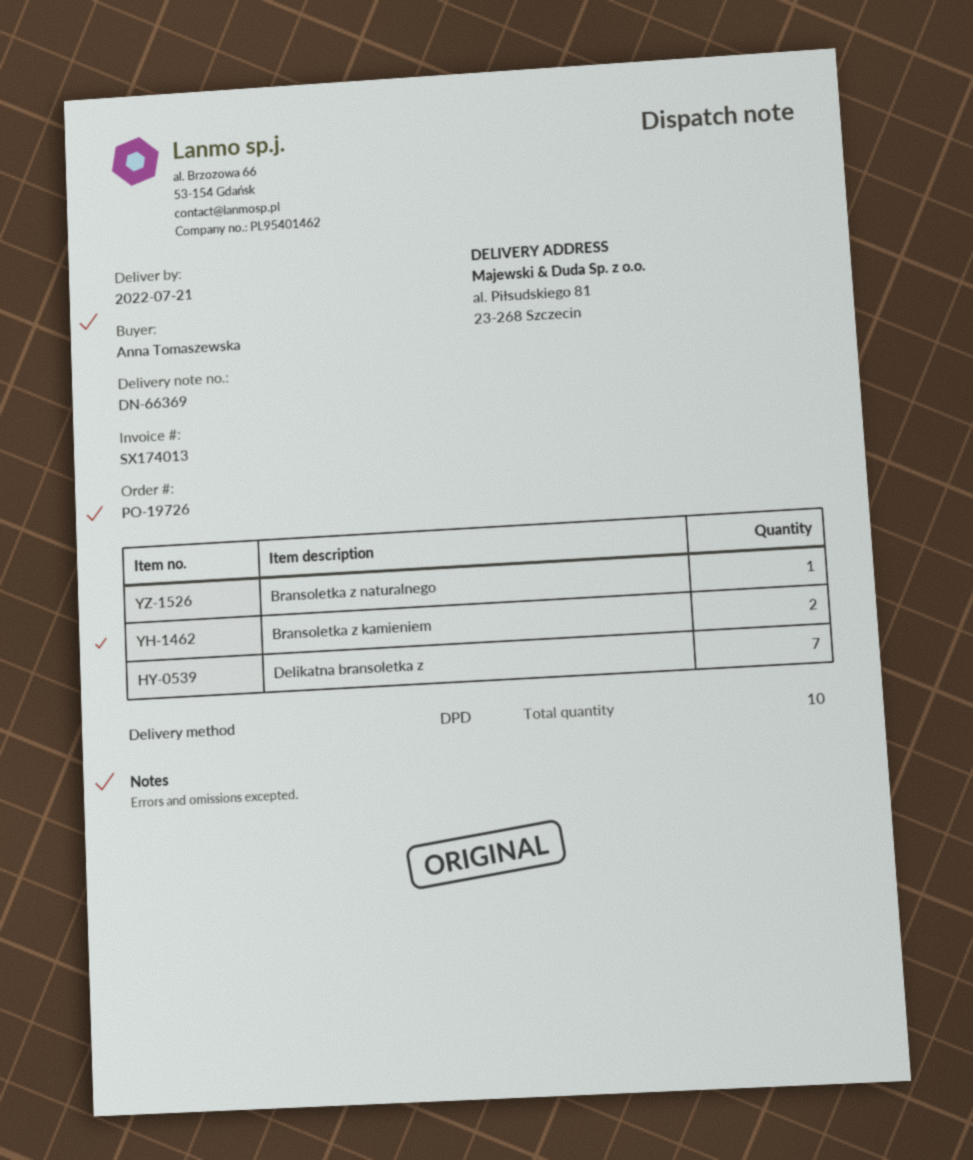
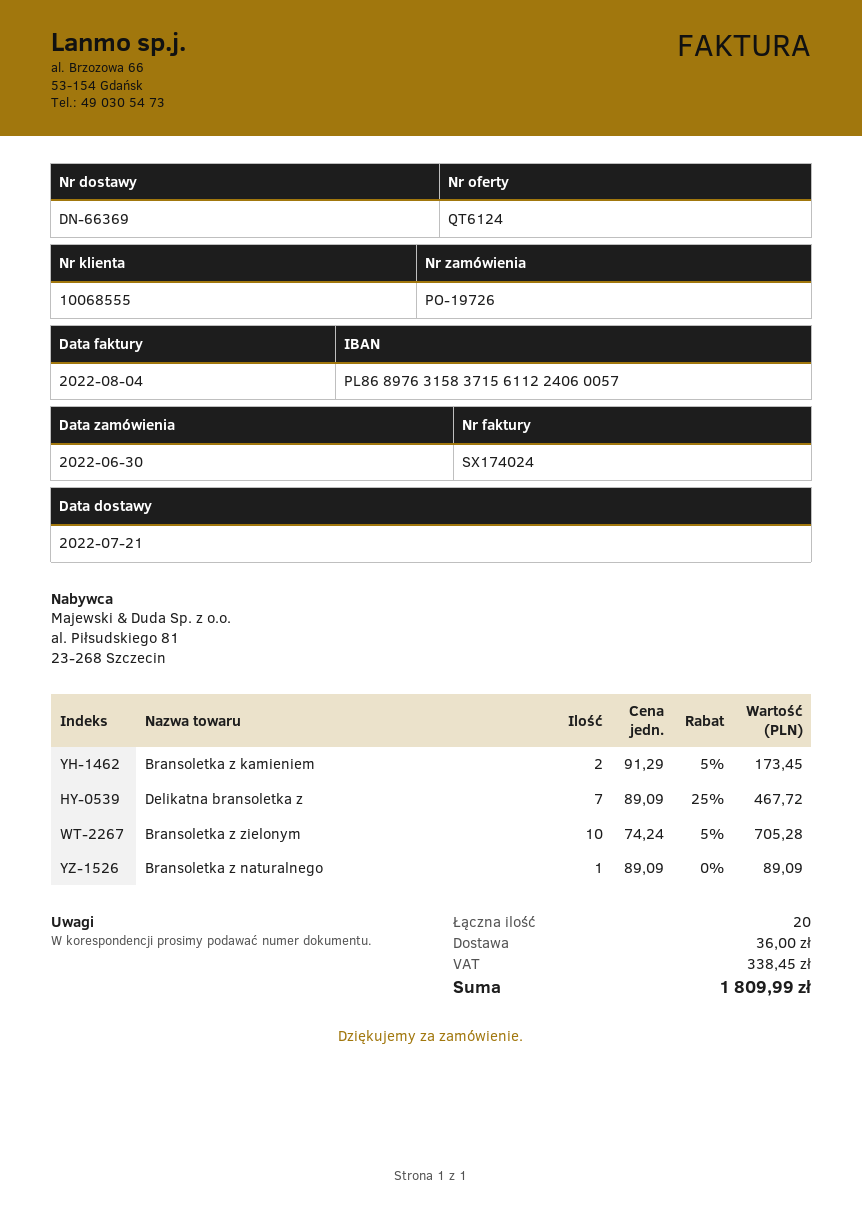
invoice number: SX174013 -> SX174024
Bransoletka z zielonym: none -> 10
total quantity: 10 -> 20

